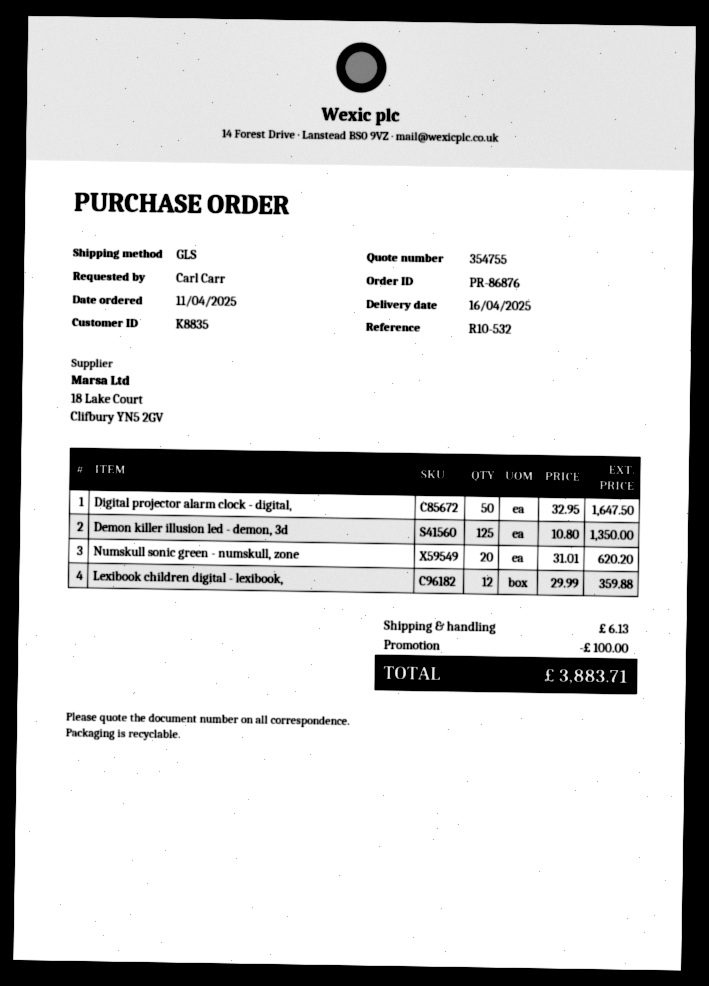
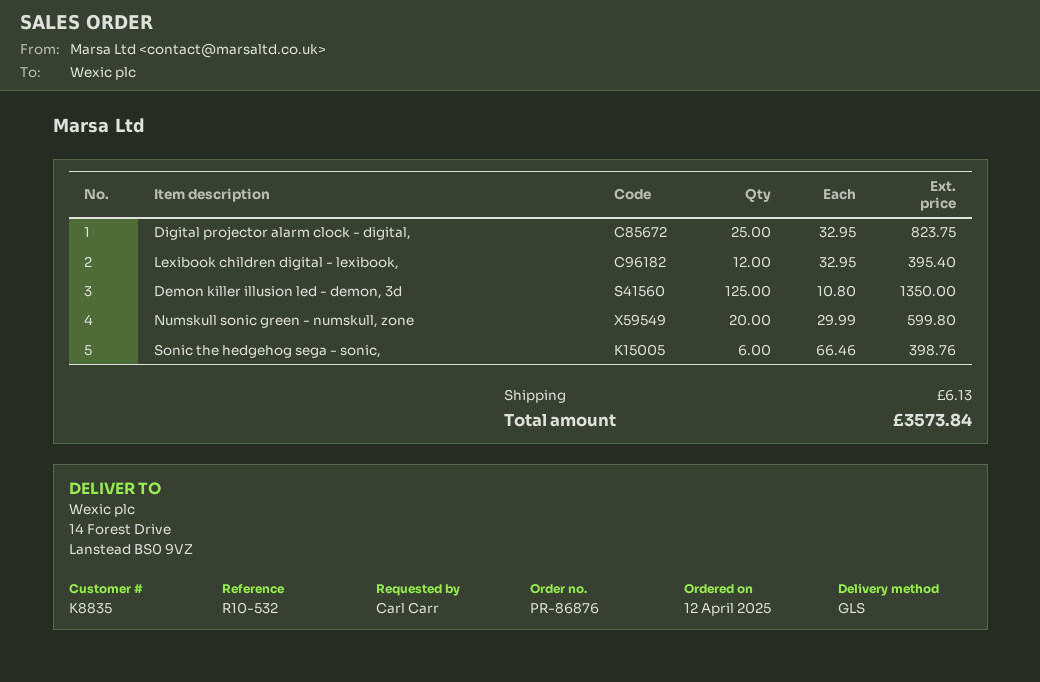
order date: 2025-04-11 -> 2025-04-12
Digital projector alarm clock - digital,: 50 x 32.95 = 1647.50 -> 25 x 32.95 = 823.75
Numskull sonic green - numskull, zone: 20 x 31.01 = 620.20 -> 20 x 29.99 = 599.80
Lexibook children digital - lexibook,: 12 x 29.99 = 359.88 -> 12 x 32.95 = 395.40
Sonic the hedgehog sega - sonic,: none -> 6 x 66.46 = 398.76
discount: 100.00 -> none
total: 3883.71 -> 3573.84

